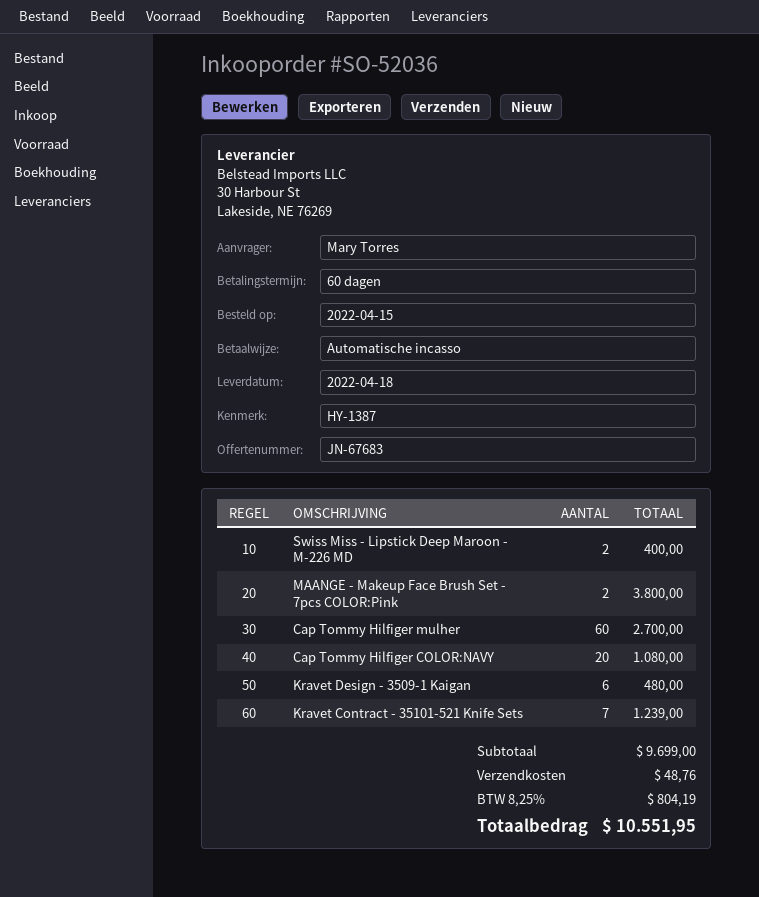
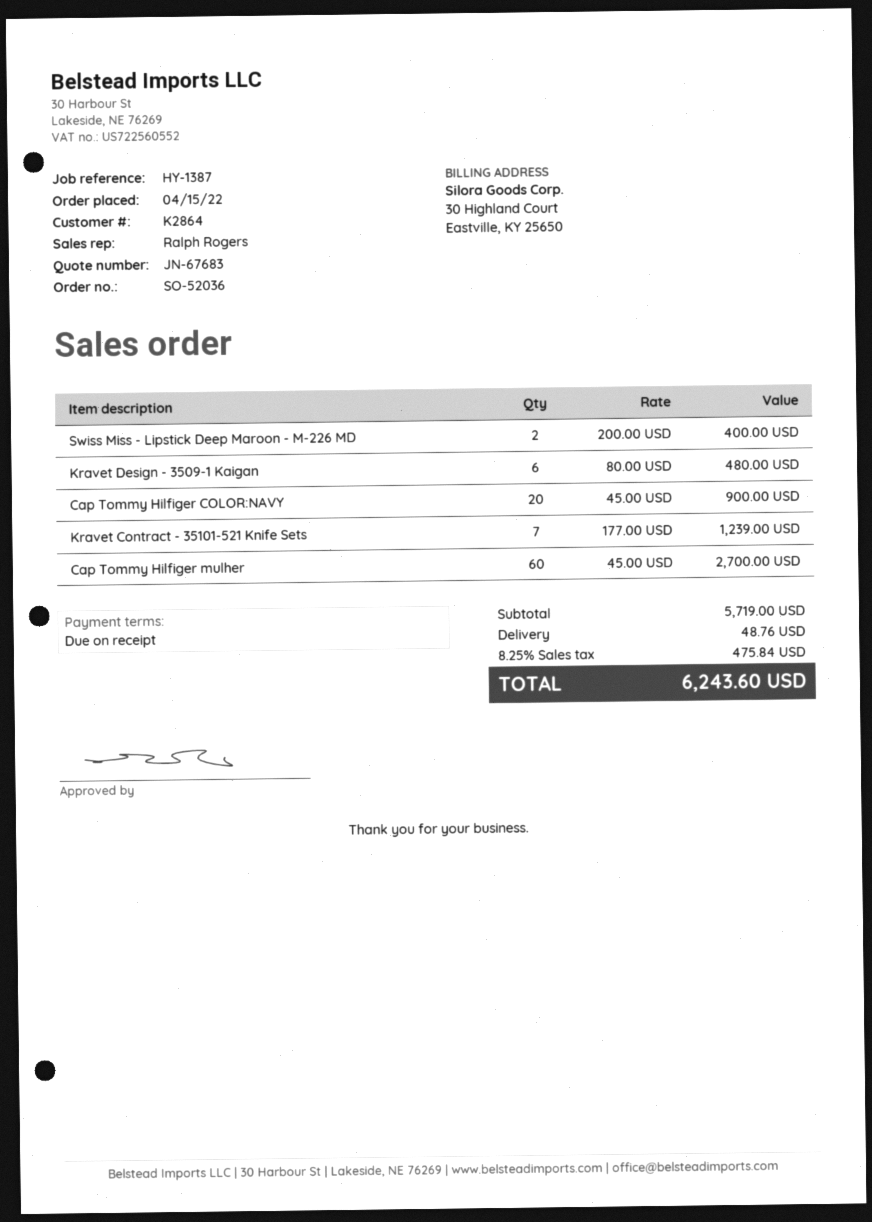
payment terms: 60 days -> on receipt
MAANGE - Makeup Face Brush Set - 7pcs COLOR:Pink: 2 for 3800.00 -> none
Cap Tommy Hilfiger COLOR:NAVY: 20 for 1080.00 -> 20 for 900.00
subtotal: 9699.00 -> 5719.00
tax: 8.25% = 804.19 -> 8.25% = 475.84
total: 10551.95 -> 6243.60

